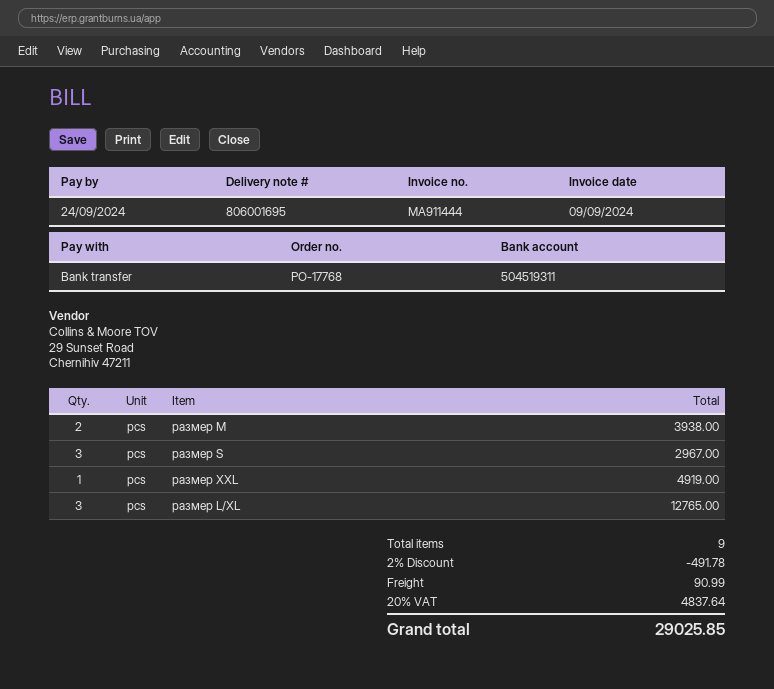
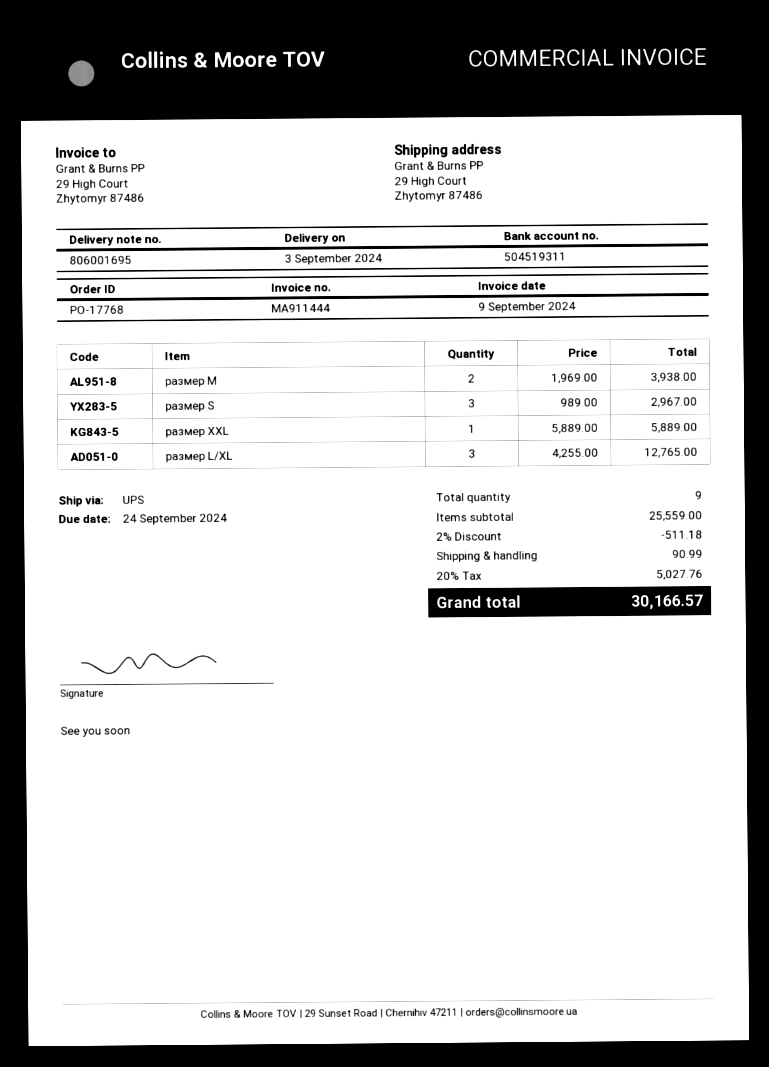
размер XXL: 1 for 4919.00 -> 1 for 5889.00
discount: 2% = 491.78 -> 2% = 511.18
tax: 20% = 4837.64 -> 20% = 5027.76
total: 29025.85 -> 30166.57

